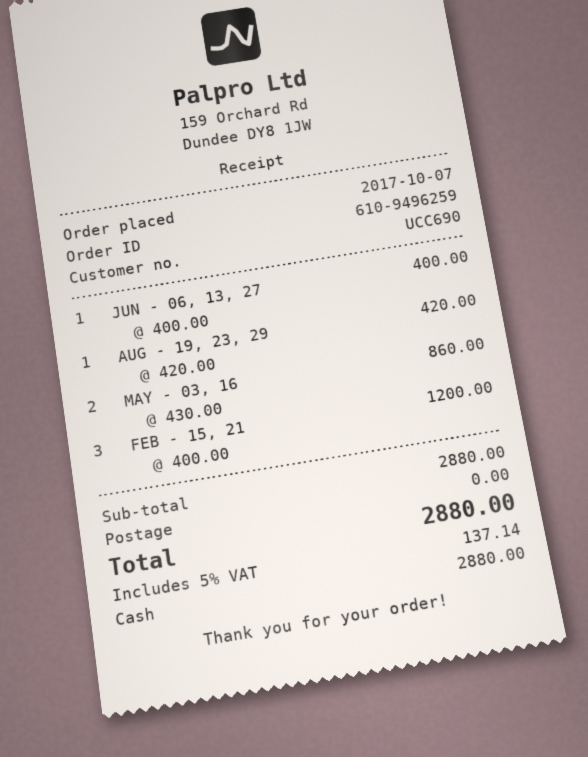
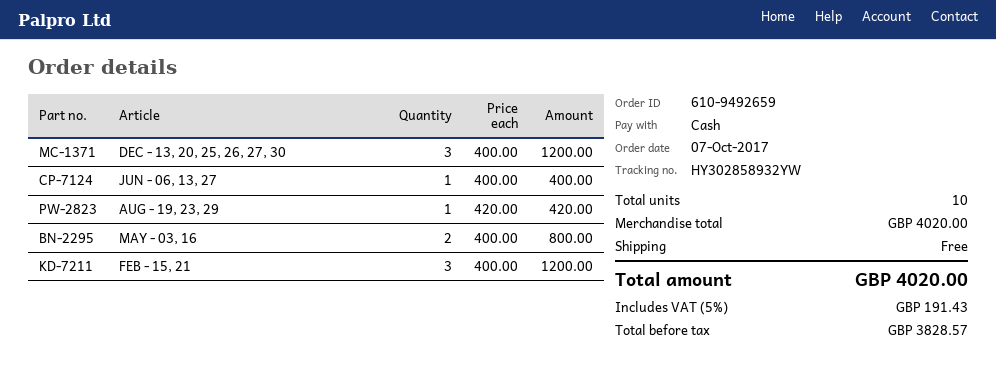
order number: 610-9496259 -> 610-9492659
MAY - 03, 16: 2 x 430.00 = 860.00 -> 2 x 400.00 = 800.00
DEC - 13, 20, 25, 26, 27, 30: none -> 3 x 400.00 = 1200.00
subtotal: 2880.00 -> 4020.00
tax: 5% = 137.14 -> 5% = 191.43
total: 2880.00 -> 4020.00

